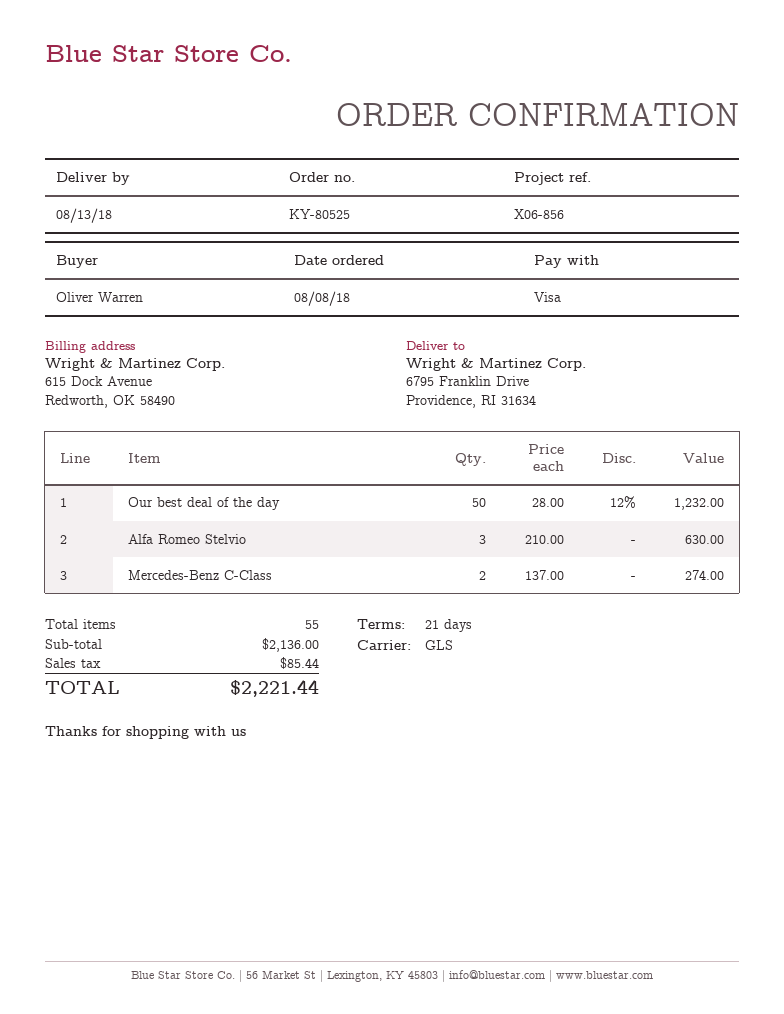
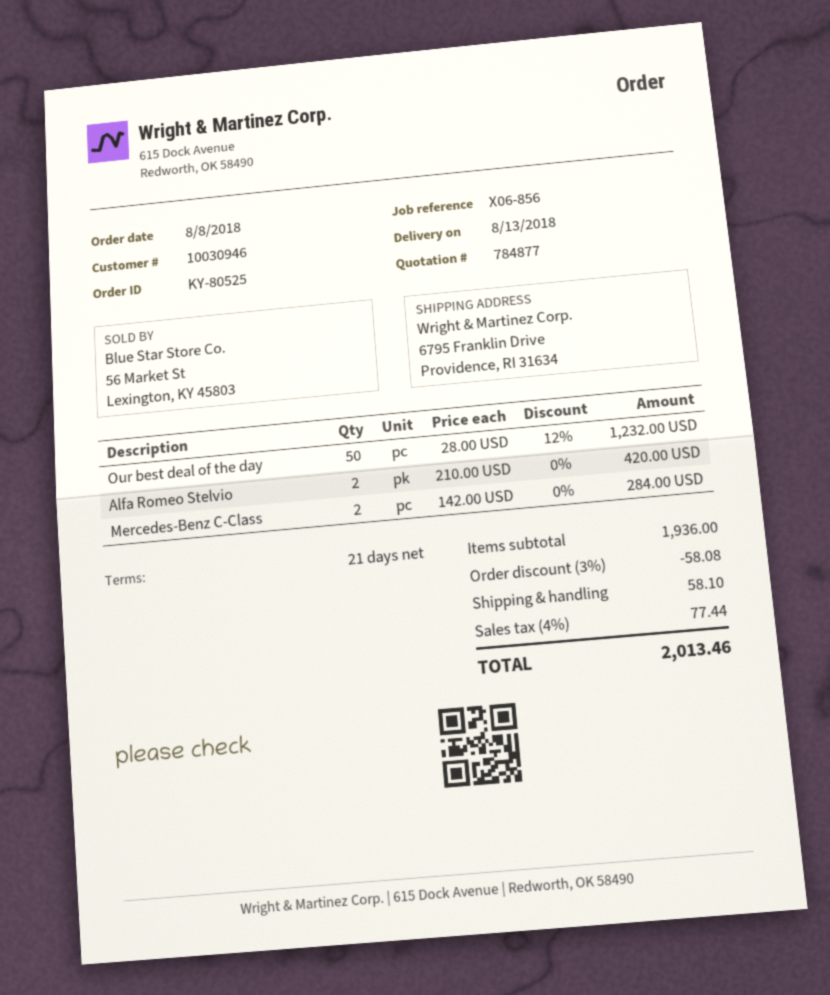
Alfa Romeo Stelvio: 3 x 210.00 = 630.00 -> 2 x 210.00 = 420.00
Mercedes-Benz C-Class: 2 x 137.00 = 274.00 -> 2 x 142.00 = 284.00
subtotal: 2136.00 -> 1936.00
discount: none -> 3% = 58.08
shipping: none -> 58.10
tax: 85.44 -> 77.44
total: 2221.44 -> 2013.46

